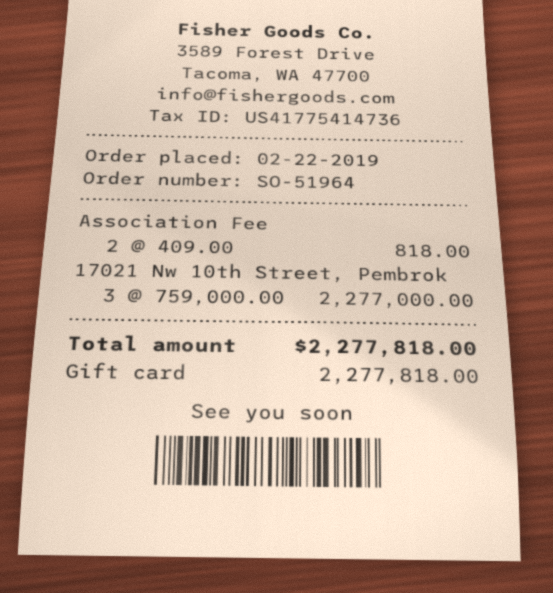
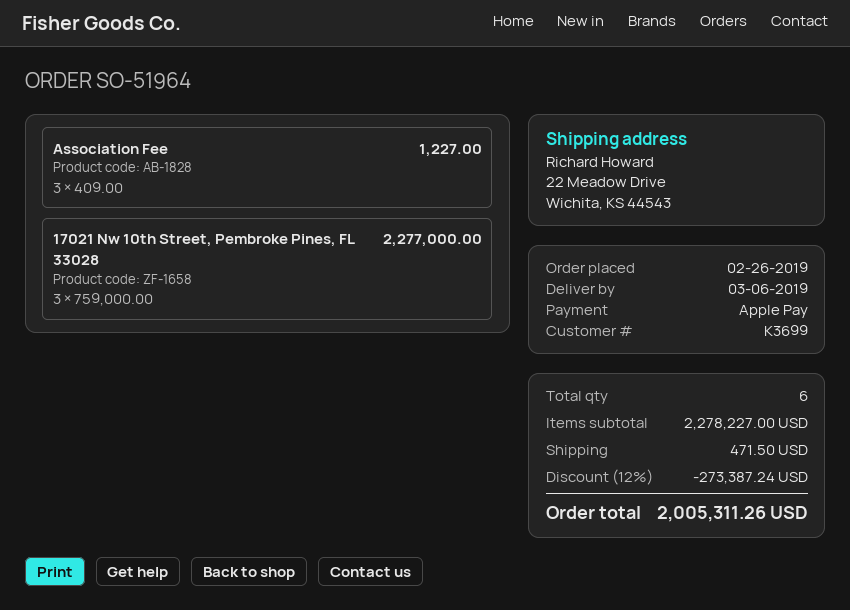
order date: 2019-02-22 -> 2019-02-26
payment method: gift card -> Apple Pay
Association Fee: 2 x 409.00 = 818.00 -> 3 x 409.00 = 1227.00
discount: none -> 12% = 273387.24
shipping: none -> 471.50
total: 2277818.00 -> 2005311.26

